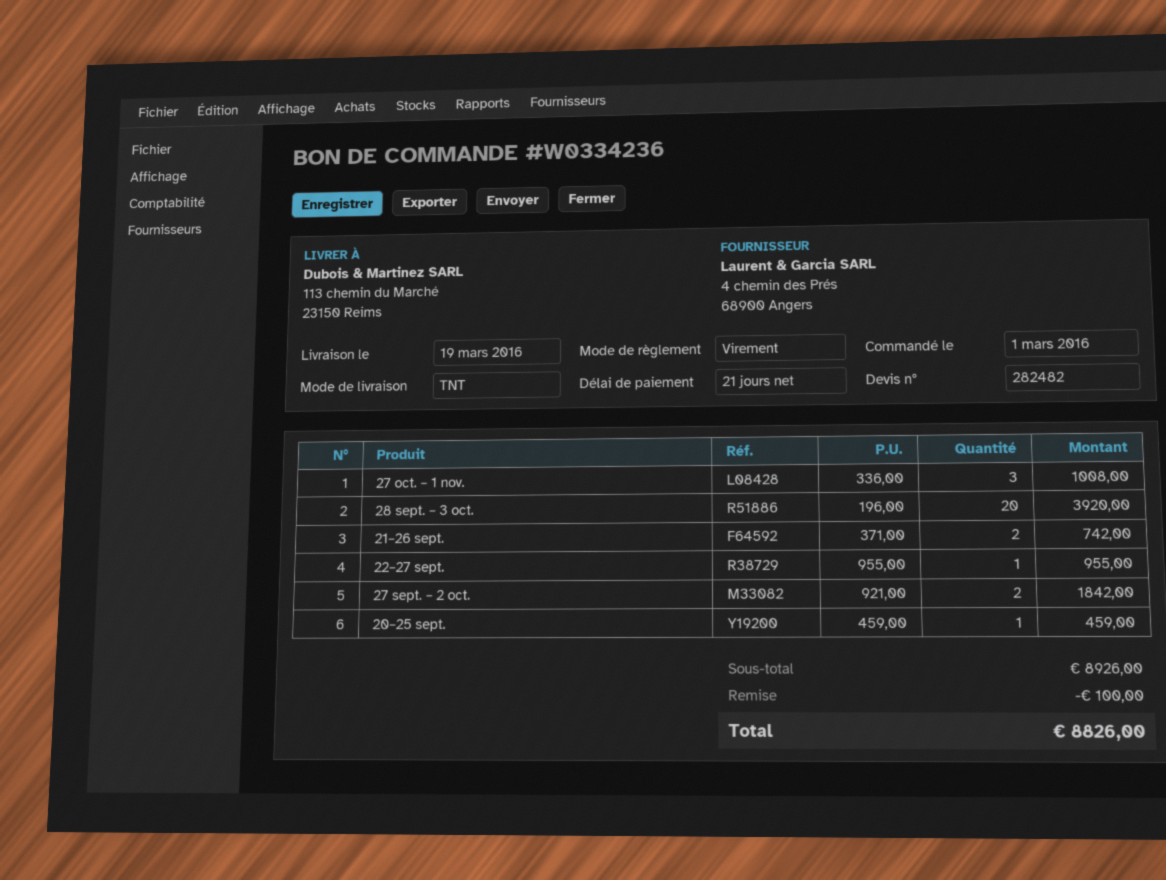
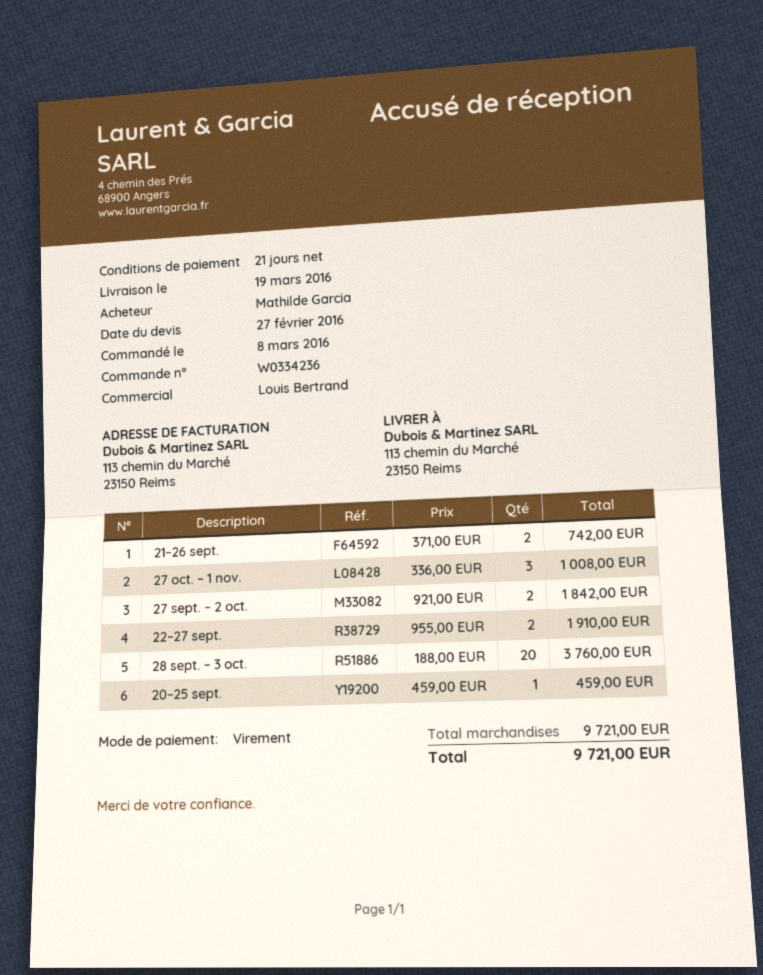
order date: 2016-03-01 -> 2016-03-08
28 sept. – 3 oct.: 20 x 196.00 = 3920.00 -> 20 x 188.00 = 3760.00
22–27 sept.: 1 x 955.00 = 955.00 -> 2 x 955.00 = 1910.00
subtotal: 8926.00 -> 9721.00
discount: 100.00 -> none
total: 8826.00 -> 9721.00

